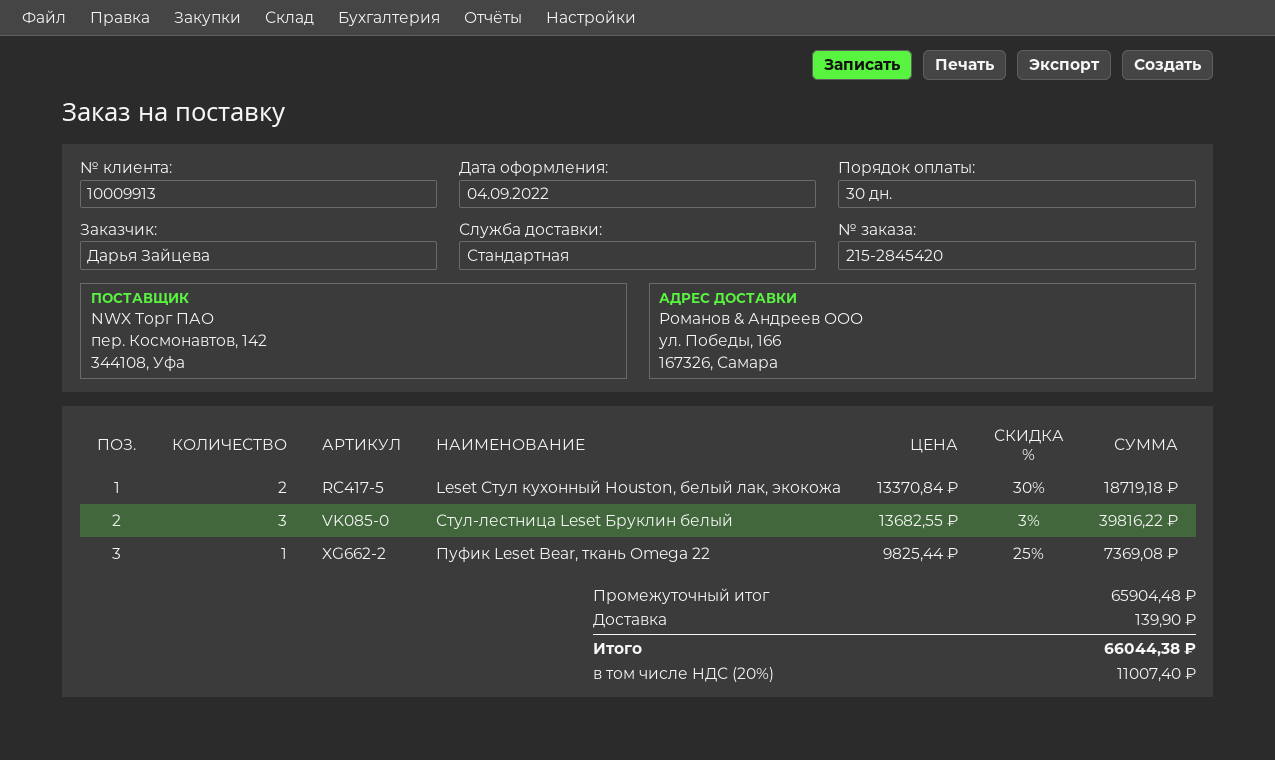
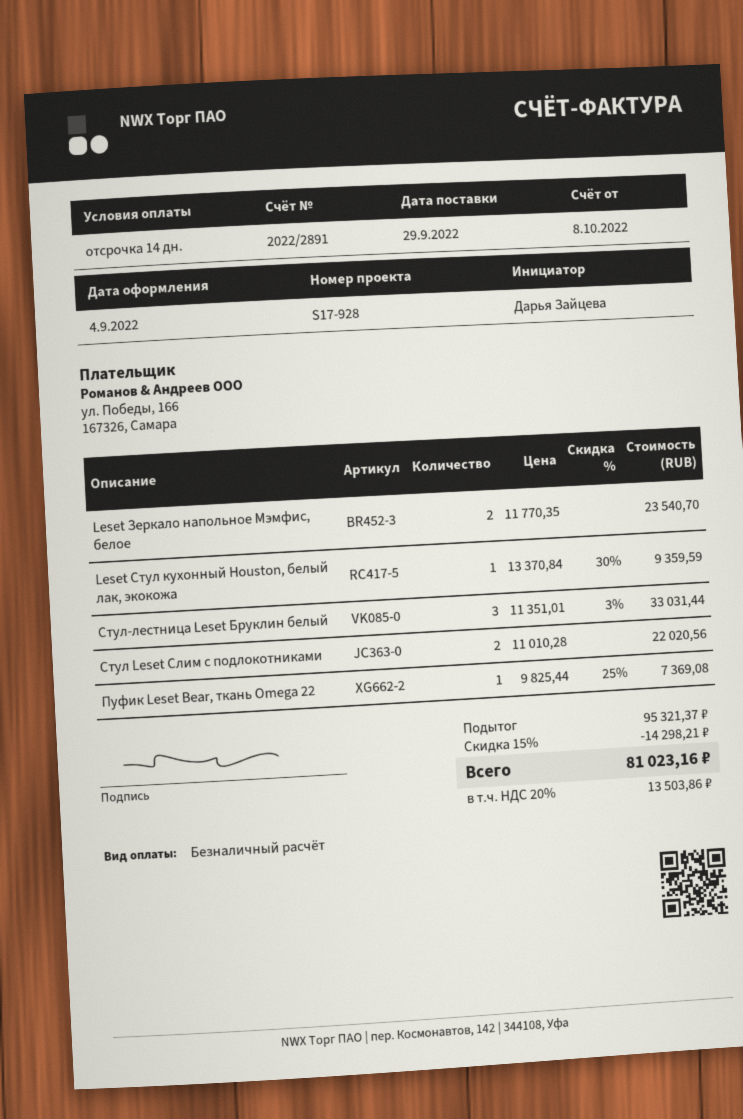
payment terms: 30 days -> 14 days
Leset Стул кухонный Houston, белый лак, экокожа: 2 x 13370.84 - 30% = 18719.18 -> 1 x 13370.84 - 30% = 9359.59
Стул-лестница Leset Бруклин белый: 3 x 13682.55 - 3% = 39816.22 -> 3 x 11351.01 - 3% = 33031.44
Leset Зеркало напольное Мэмфис, белое: none -> 2 x 11770.35 = 23540.70
Стул Leset Слим с подлокотниками: none -> 2 x 11010.28 = 22020.56
subtotal: 65904.48 -> 95321.37
discount: none -> 15% = 14298.21
shipping: 139.90 -> none
tax: 20% = 11007.40 -> 20% = 13503.86
total: 66044.38 -> 81023.16

